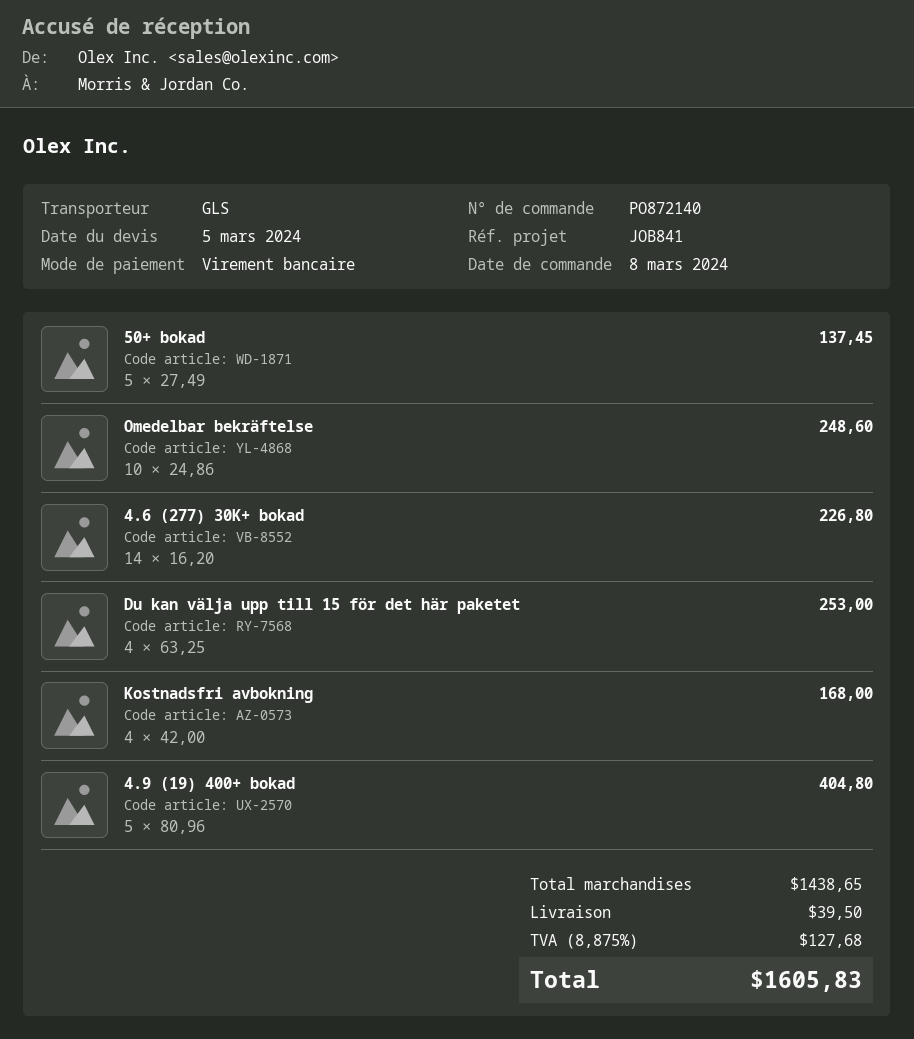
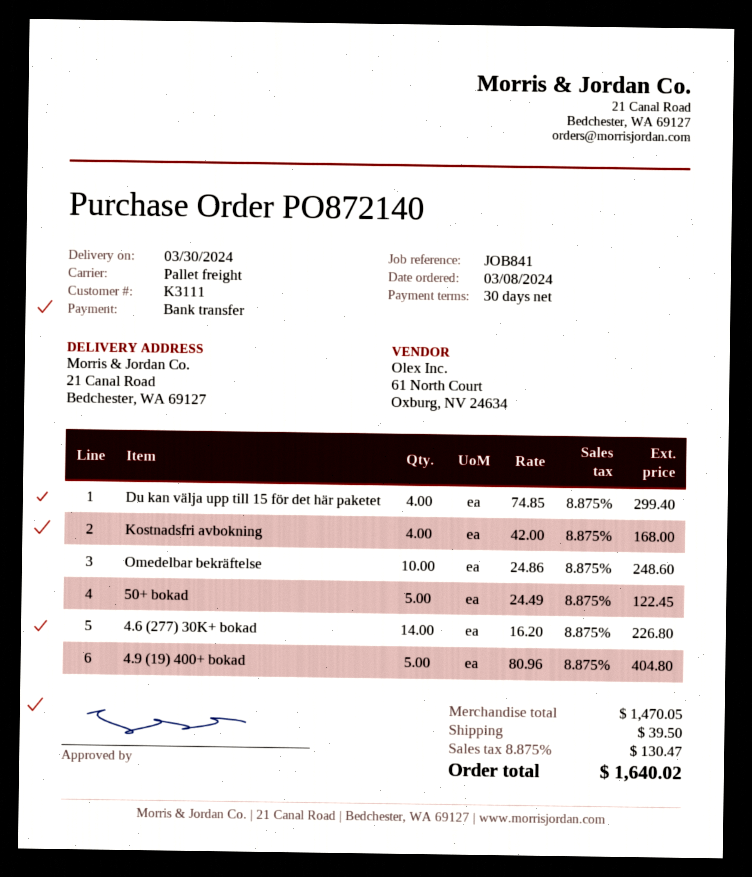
shipping method: GLS -> pallet freight
50+ bokad: 5 x 27.49 = 137.45 -> 5 x 24.49 = 122.45
Du kan välja upp till 15 för det här paketet: 4 x 63.25 = 253.00 -> 4 x 74.85 = 299.40
subtotal: 1438.65 -> 1470.05
tax: 8.875% = 127.68 -> 8.875% = 130.47
total: 1605.83 -> 1640.02

